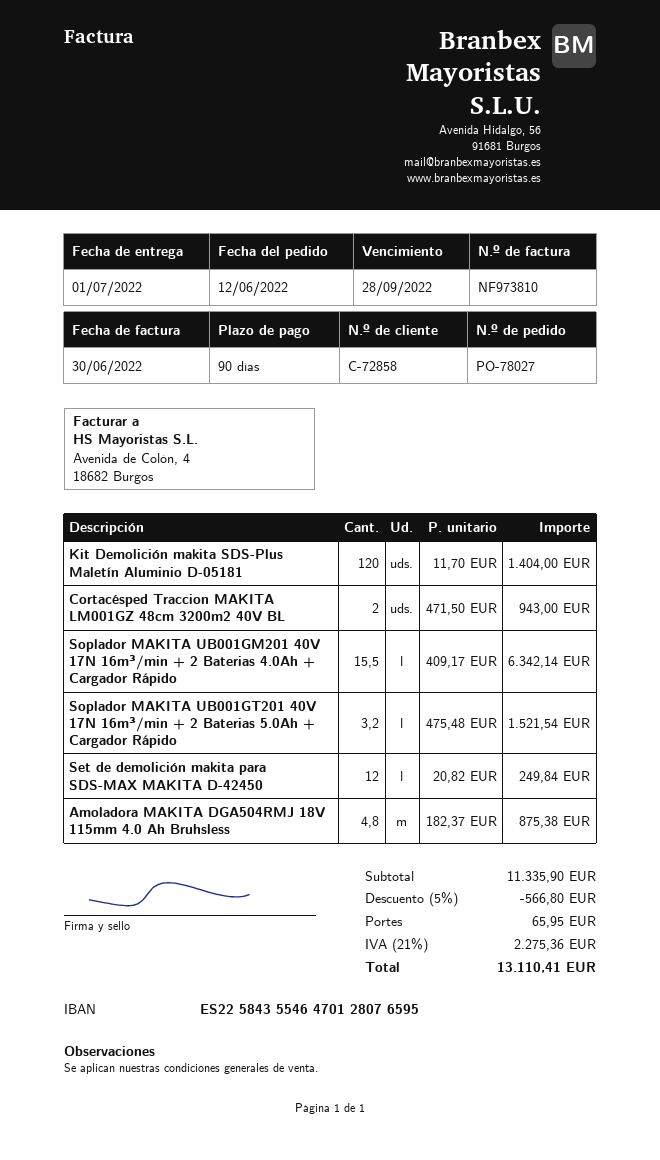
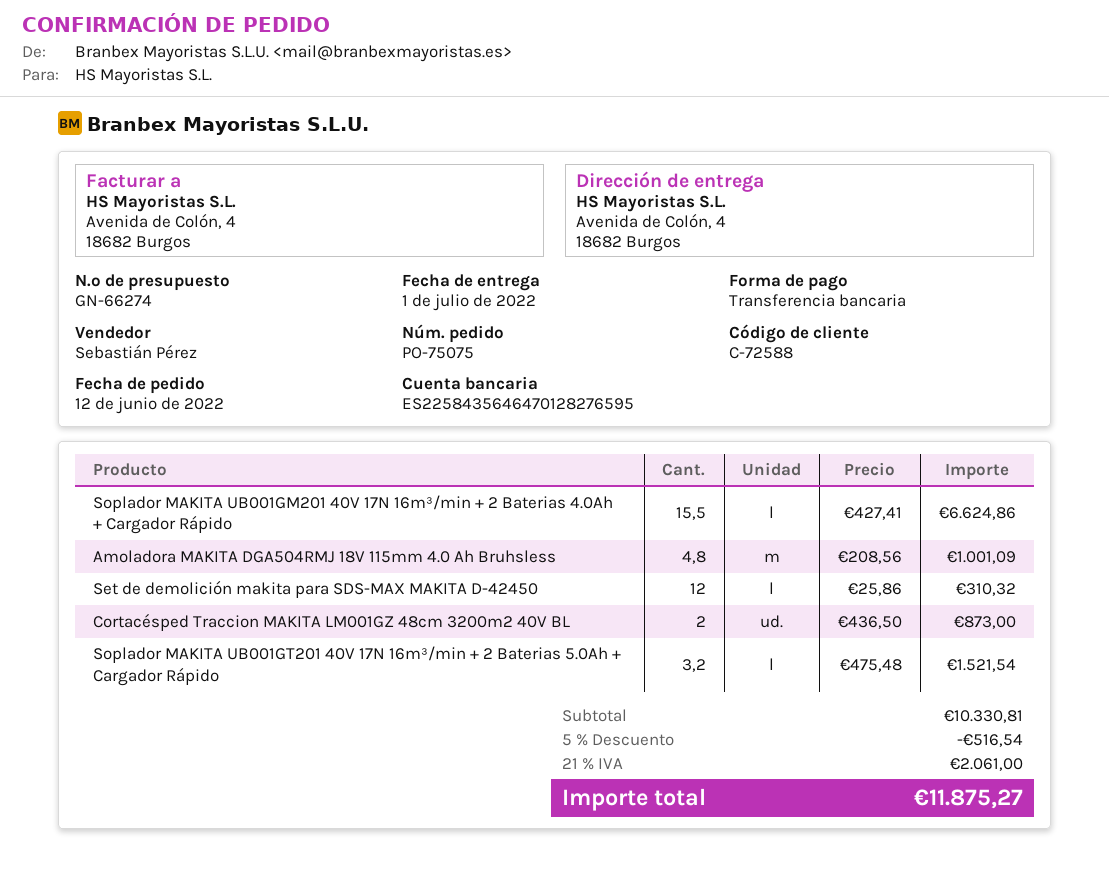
order number: PO-78027 -> PO-75075
customer number: C-72858 -> C-72588
bank account: ES2258435546470128076595 -> ES2258435646470128276595
Kit Demolición makita SDS-Plus Maletín Aluminio D-05181: 120 x 11.70 = 1404.00 -> none
Cortacésped Traccion MAKITA LM001GZ 48cm 3200m2 40V BL: 2 x 471.50 = 943.00 -> 2 x 436.50 = 873.00
Soplador MAKITA UB001GM201 40V 17N 16m³/min + 2 Baterias 4.0Ah + Cargador Rápido: 15.5 x 409.17 = 6342.14 -> 15.5 x 427.41 = 6624.86
Set de demolición makita para SDS-MAX MAKITA D-42450: 12 x 20.82 = 249.84 -> 12 x 25.86 = 310.32
Amoladora MAKITA DGA504RMJ 18V 115mm 4.0 Ah Bruhsless: 4.8 x 182.37 = 875.38 -> 4.8 x 208.56 = 1001.09
subtotal: 11335.90 -> 10330.81
discount: 5% = 566.80 -> 5% = 516.54
shipping: 65.95 -> none
tax: 21% = 2275.36 -> 21% = 2061.00
total: 13110.41 -> 11875.27

